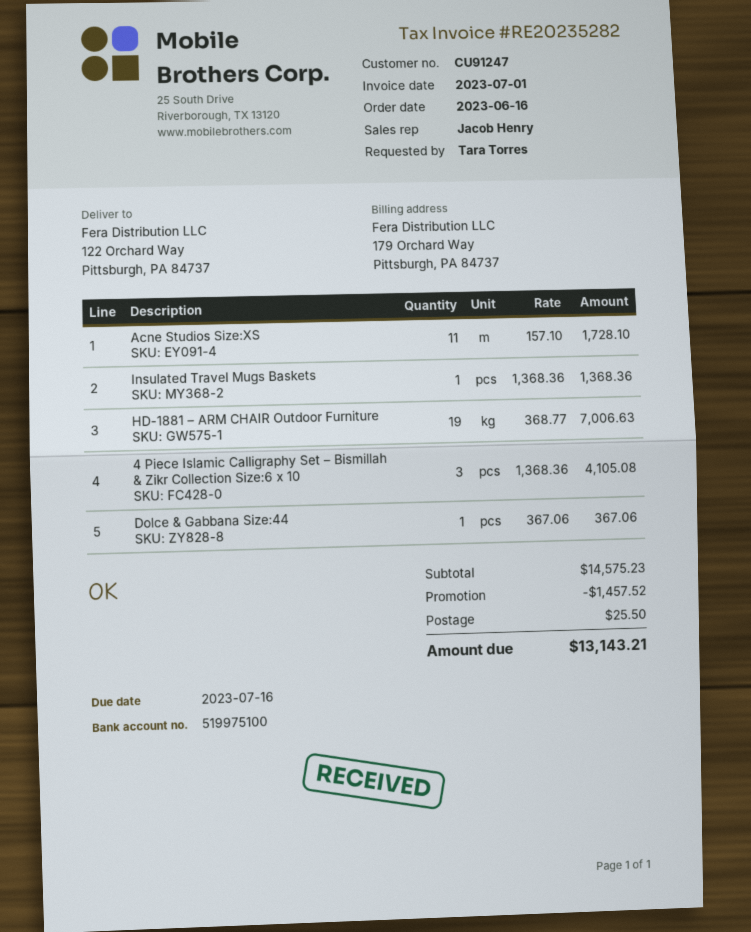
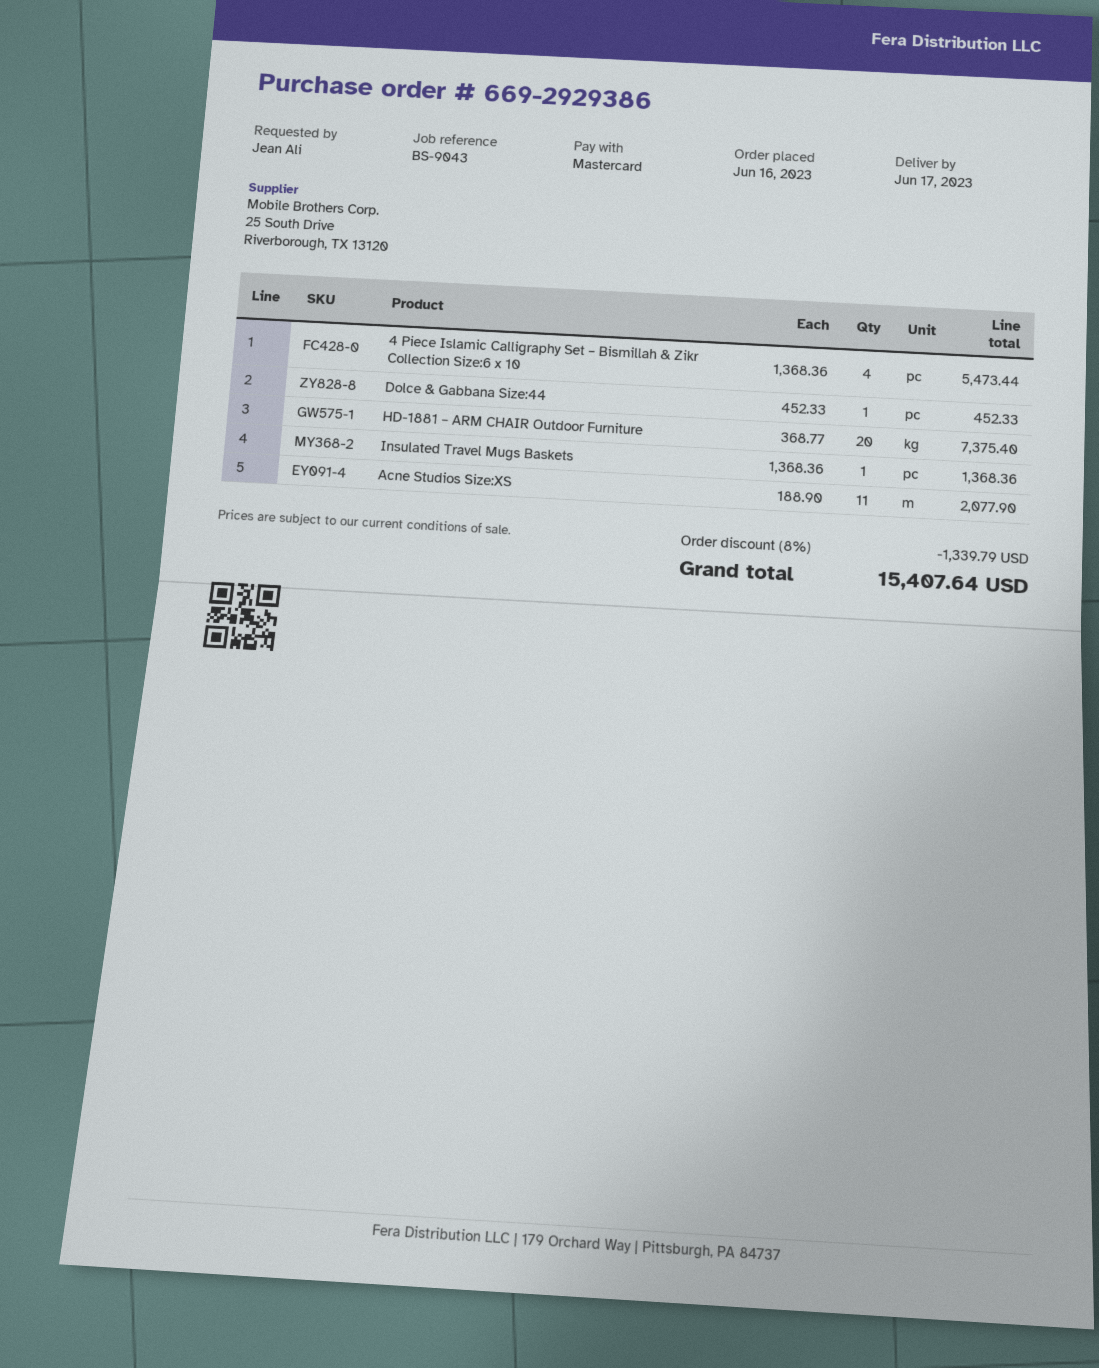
ordered by: Tara Torres -> Jean Ali
Acne Studios Size:XS: 11 x 157.10 = 1728.10 -> 11 x 188.90 = 2077.90
HD-1881 – ARM CHAIR Outdoor Furniture: 19 x 368.77 = 7006.63 -> 20 x 368.77 = 7375.40
4 Piece Islamic Calligraphy Set – Bismillah & Zikr Collection Size:6 x 10: 3 x 1368.36 = 4105.08 -> 4 x 1368.36 = 5473.44
Dolce & Gabbana Size:44: 1 x 367.06 = 367.06 -> 1 x 452.33 = 452.33
discount: 1457.52 -> 1339.79
shipping: 25.50 -> none
total: 13143.21 -> 15407.64

